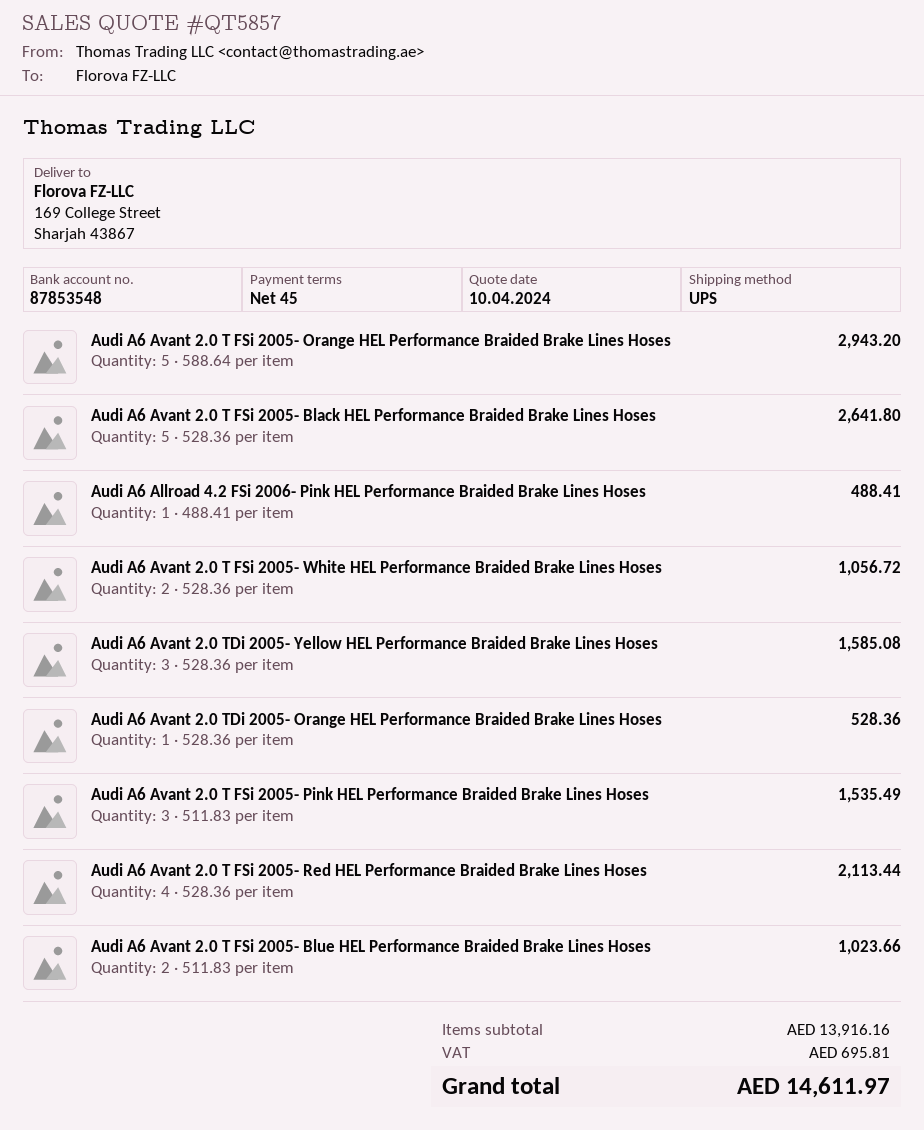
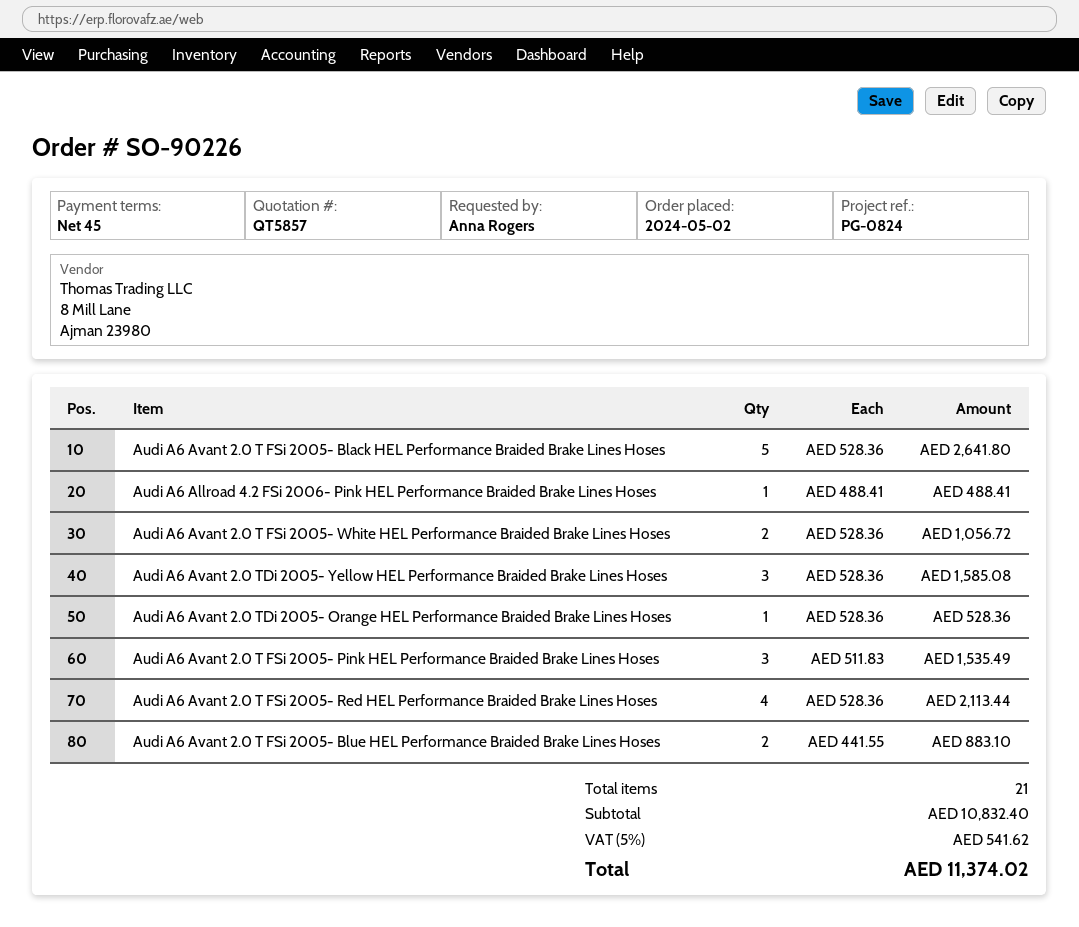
Audi A6 Avant 2.0 T FSi 2005- Orange HEL Performance Braided Brake Lines Hoses: 5 x 588.64 = 2943.20 -> none
Audi A6 Avant 2.0 T FSi 2005- Blue HEL Performance Braided Brake Lines Hoses: 2 x 511.83 = 1023.66 -> 2 x 441.55 = 883.10
subtotal: 13916.16 -> 10832.40
tax: 695.81 -> 541.62
total: 14611.97 -> 11374.02

